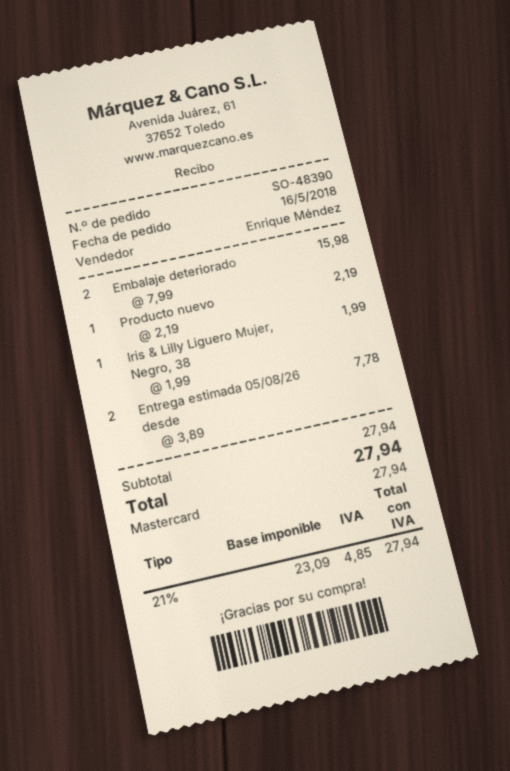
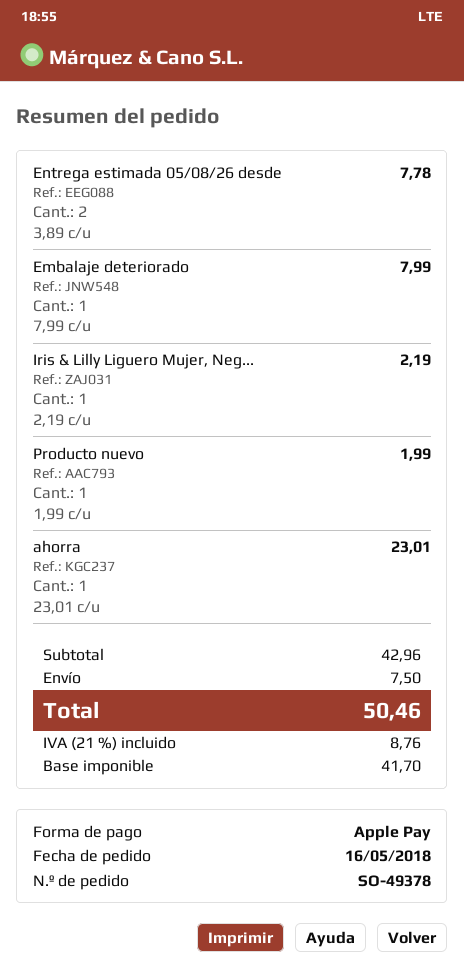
order number: SO-48390 -> SO-49378
payment method: Mastercard -> Apple Pay
Embalaje deteriorado: 2 x 7.99 = 15.98 -> 1 x 7.99 = 7.99
Producto nuevo: 1 x 2.19 = 2.19 -> 1 x 1.99 = 1.99
Iris & Lilly Liguero Mujer, Negro, 38: 1 x 1.99 = 1.99 -> 1 x 2.19 = 2.19
ahorra: none -> 1 x 23.01 = 23.01
subtotal: 27.94 -> 42.96
shipping: none -> 7.50
net: 23.09 -> 41.70
tax: 21% = 4.85 -> 21% = 8.76
total: 27.94 -> 50.46

